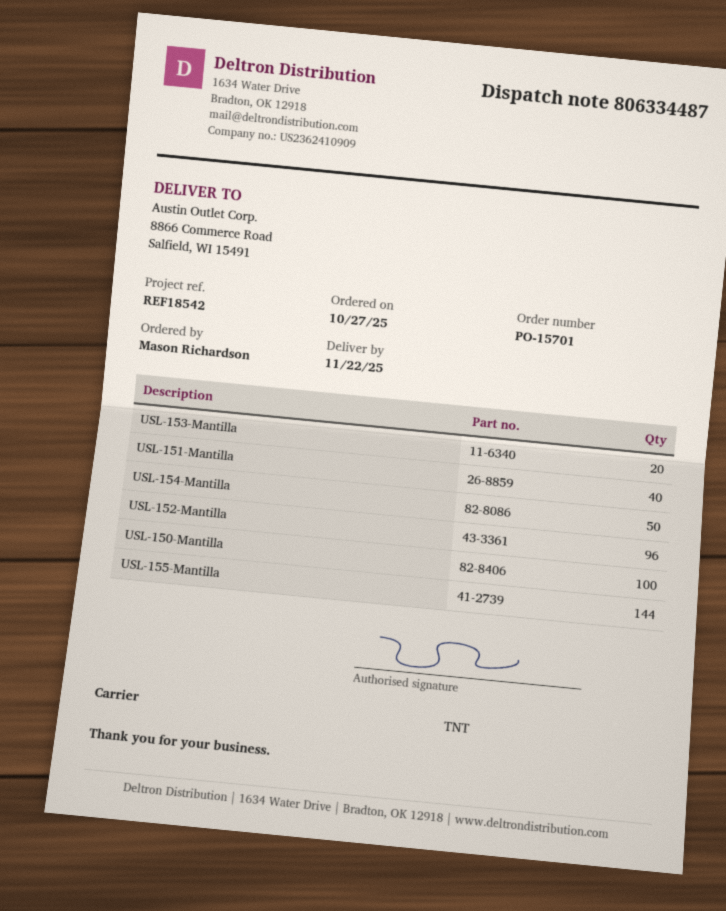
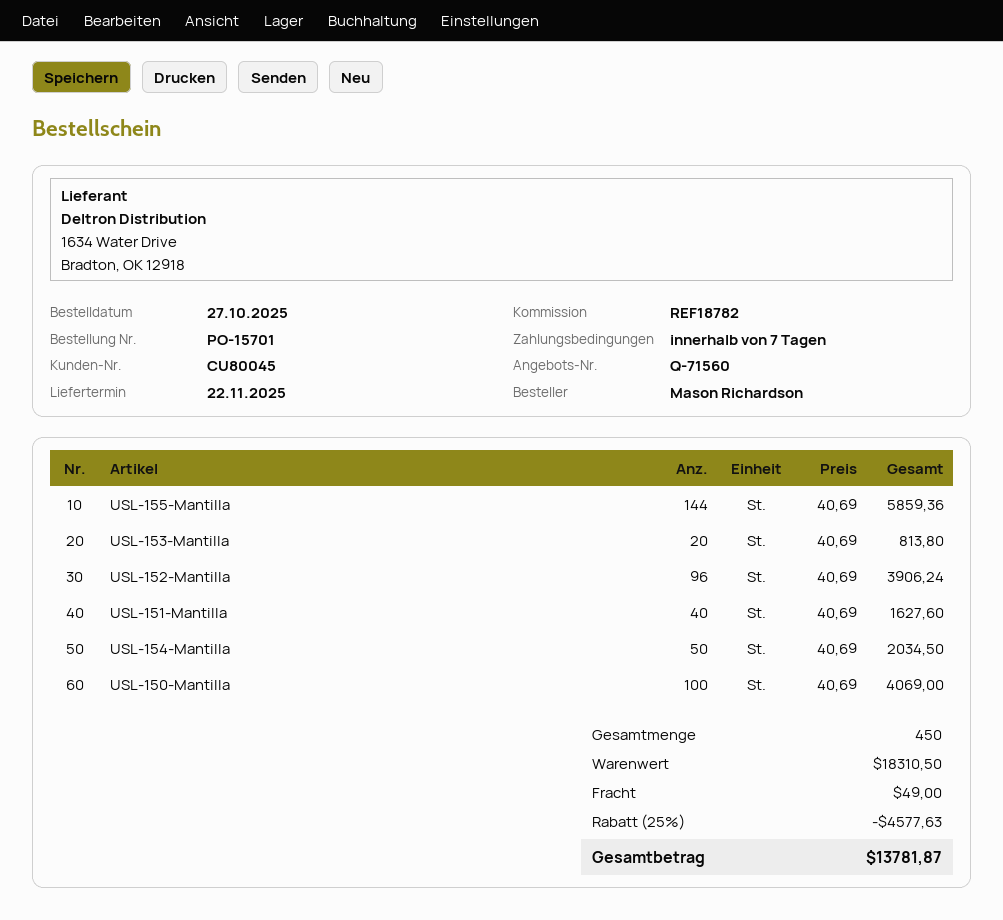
reference: REF18542 -> REF18782

